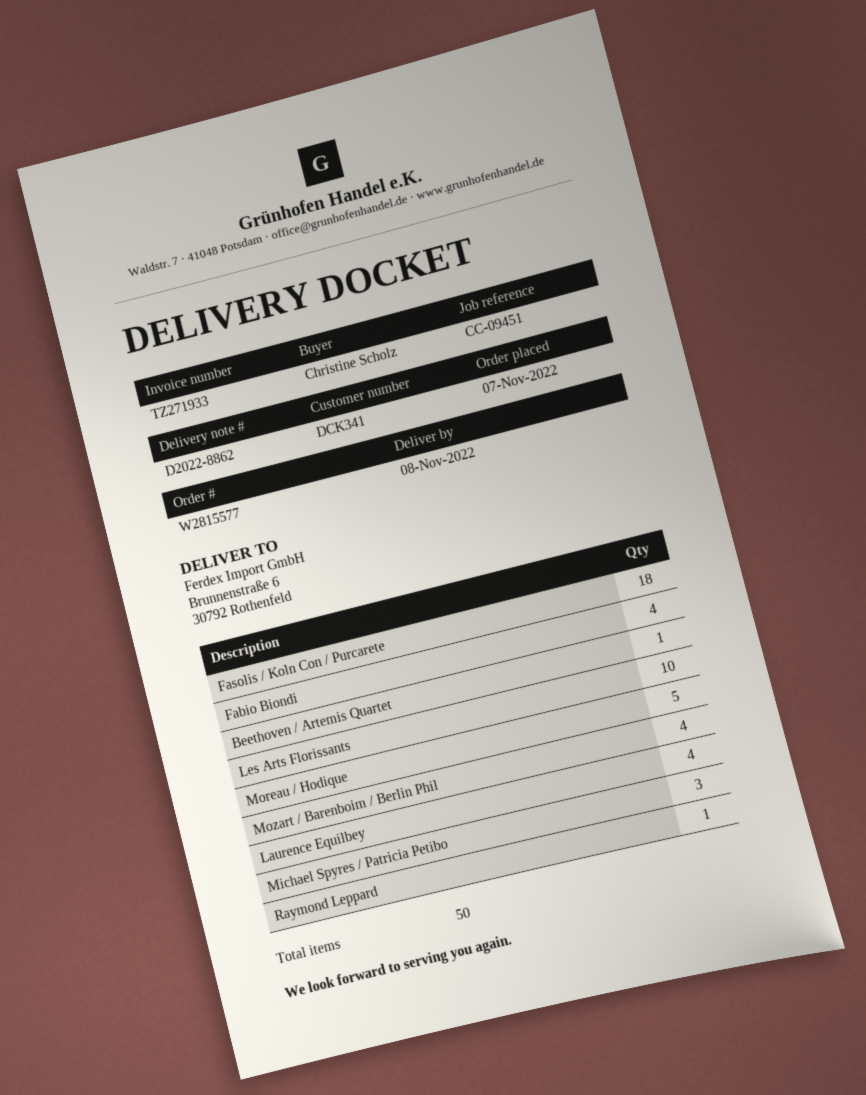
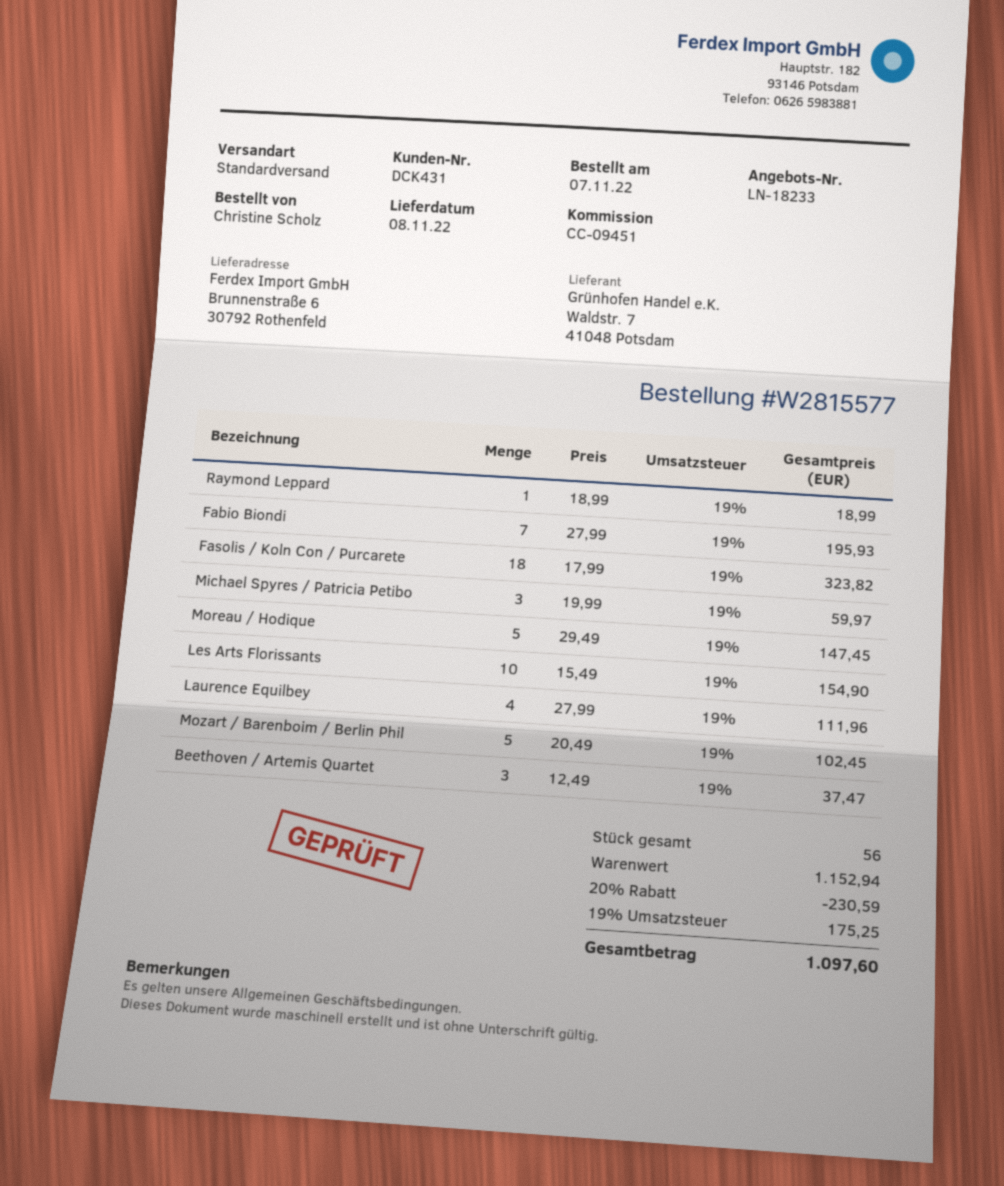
customer number: DCK341 -> DCK431
Fabio Biondi: 4 -> 7
Beethoven / Artemis Quartet: 1 -> 3
Mozart / Barenboim / Berlin Phil: 4 -> 5
total quantity: 50 -> 56

